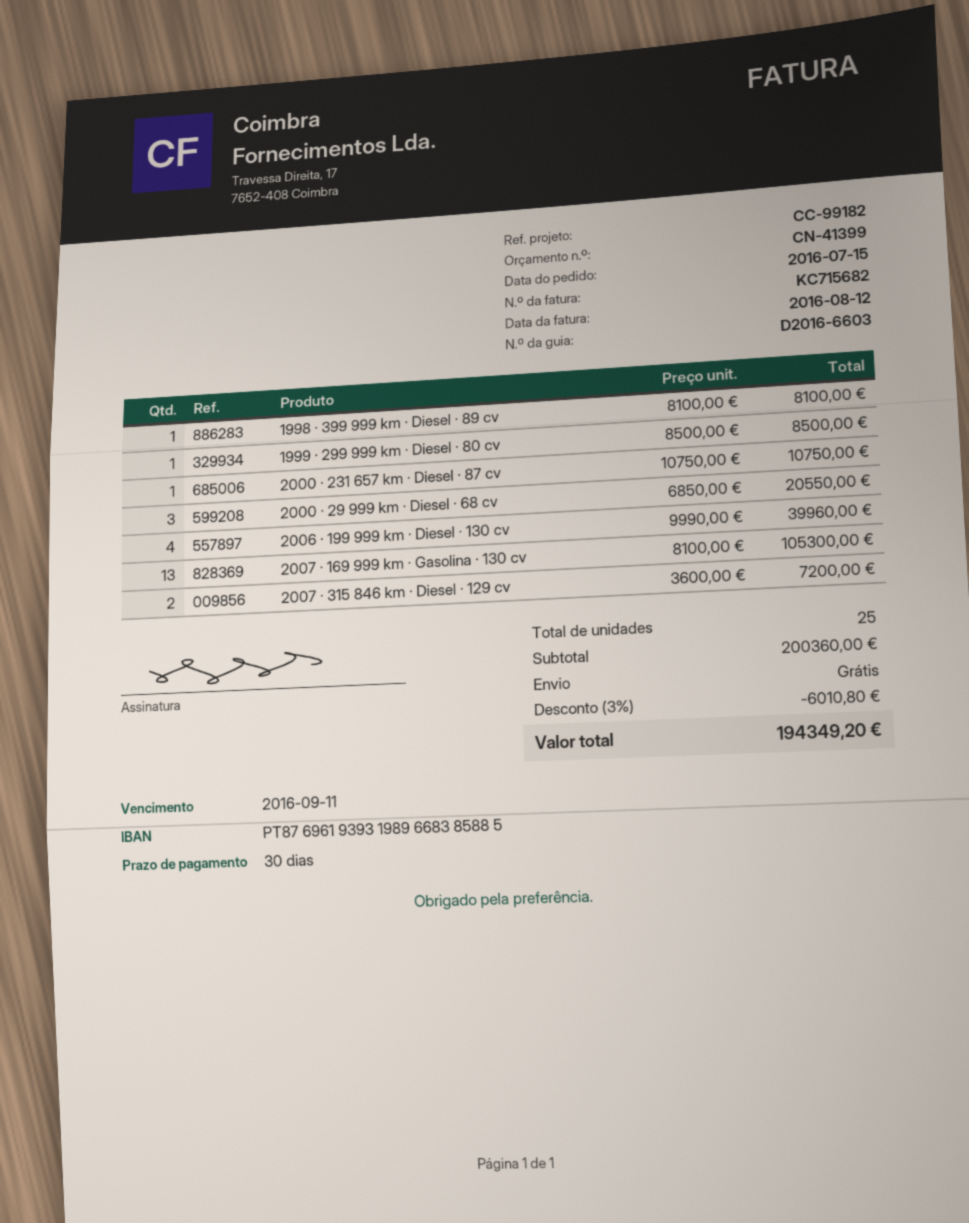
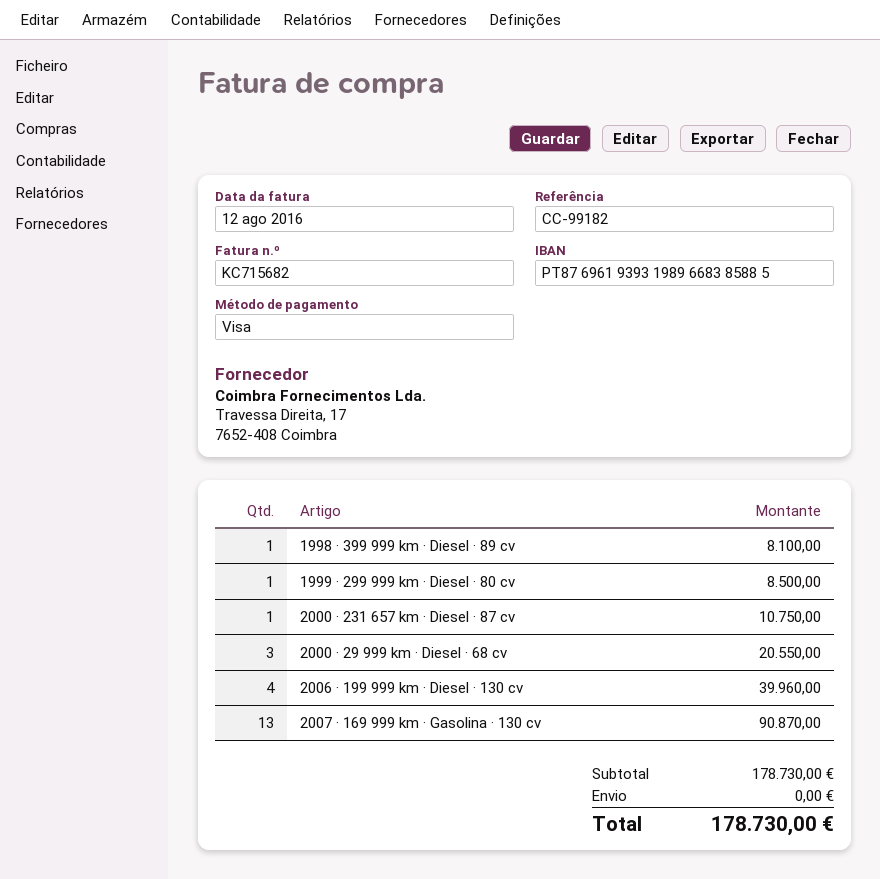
2007 · 169 999 km · Gasolina · 130 cv: 13 for 105300.00 -> 13 for 90870.00
2007 · 315 846 km · Diesel · 129 cv: 2 for 7200.00 -> none
subtotal: 200360.00 -> 178730.00
discount: 3% = 6010.80 -> none
total: 194349.20 -> 178730.00

